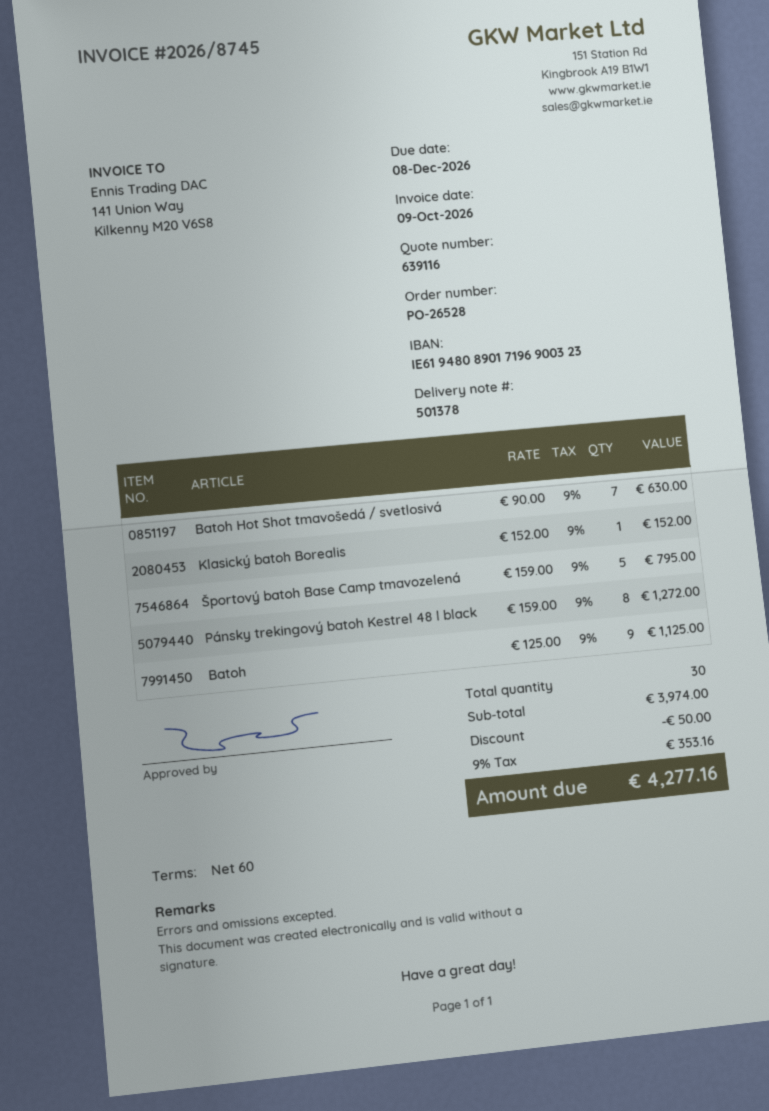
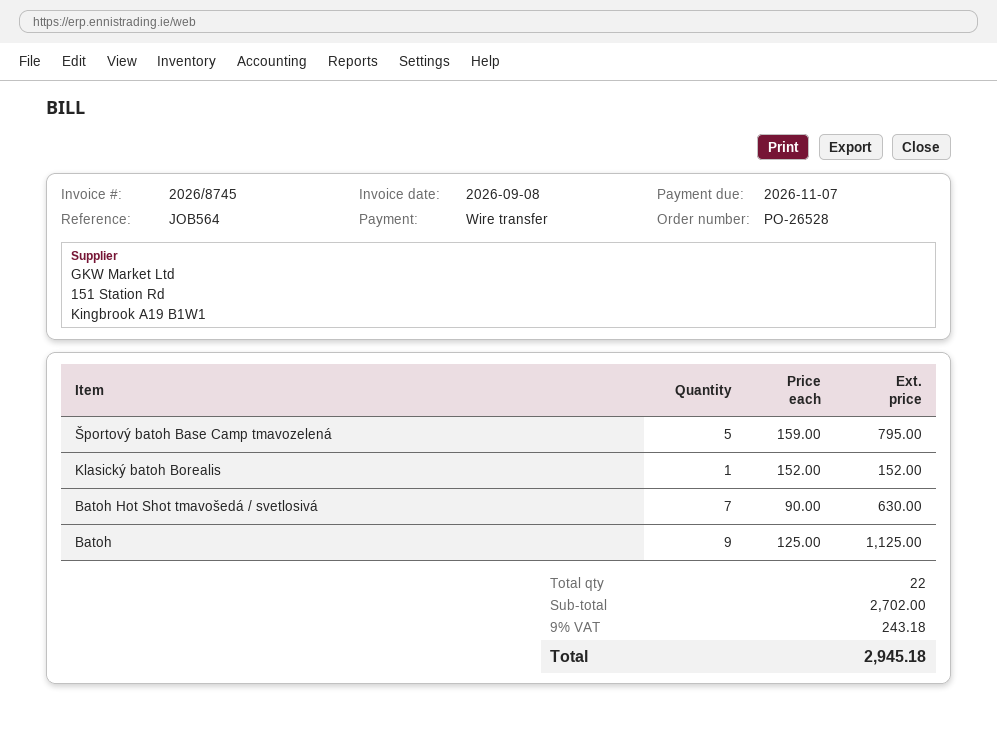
invoice date: 2026-10-09 -> 2026-09-08
due date: 2026-12-08 -> 2026-11-07
Pánsky trekingový batoh Kestrel 48 l black: 8 x 159.00 = 1272.00 -> none
total quantity: 30 -> 22
subtotal: 3974.00 -> 2702.00
discount: 50.00 -> none
tax: 9% = 353.16 -> 9% = 243.18
total: 4277.16 -> 2945.18

